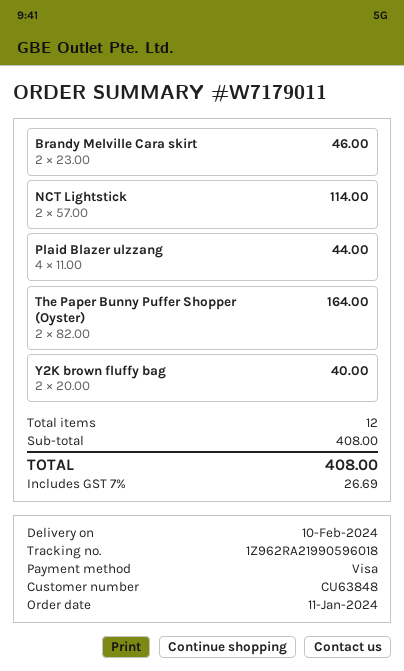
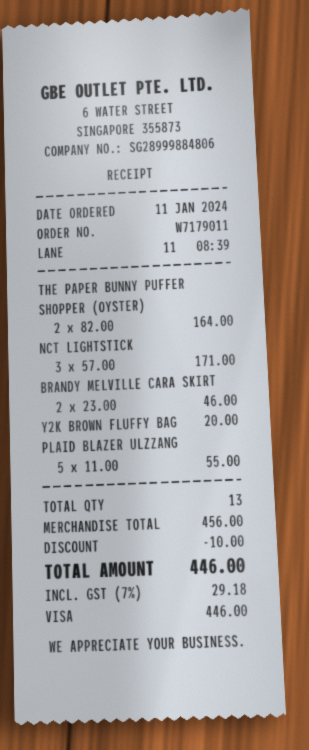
NCT Lightstick: 2 x 57.00 = 114.00 -> 3 x 57.00 = 171.00
Plaid Blazer ulzzang: 4 x 11.00 = 44.00 -> 5 x 11.00 = 55.00
Y2K brown fluffy bag: 2 x 20.00 = 40.00 -> 1 x 20.00 = 20.00
total quantity: 12 -> 13
subtotal: 408.00 -> 456.00
discount: none -> 10.00
tax: 7% = 26.69 -> 7% = 29.18
total: 408.00 -> 446.00

